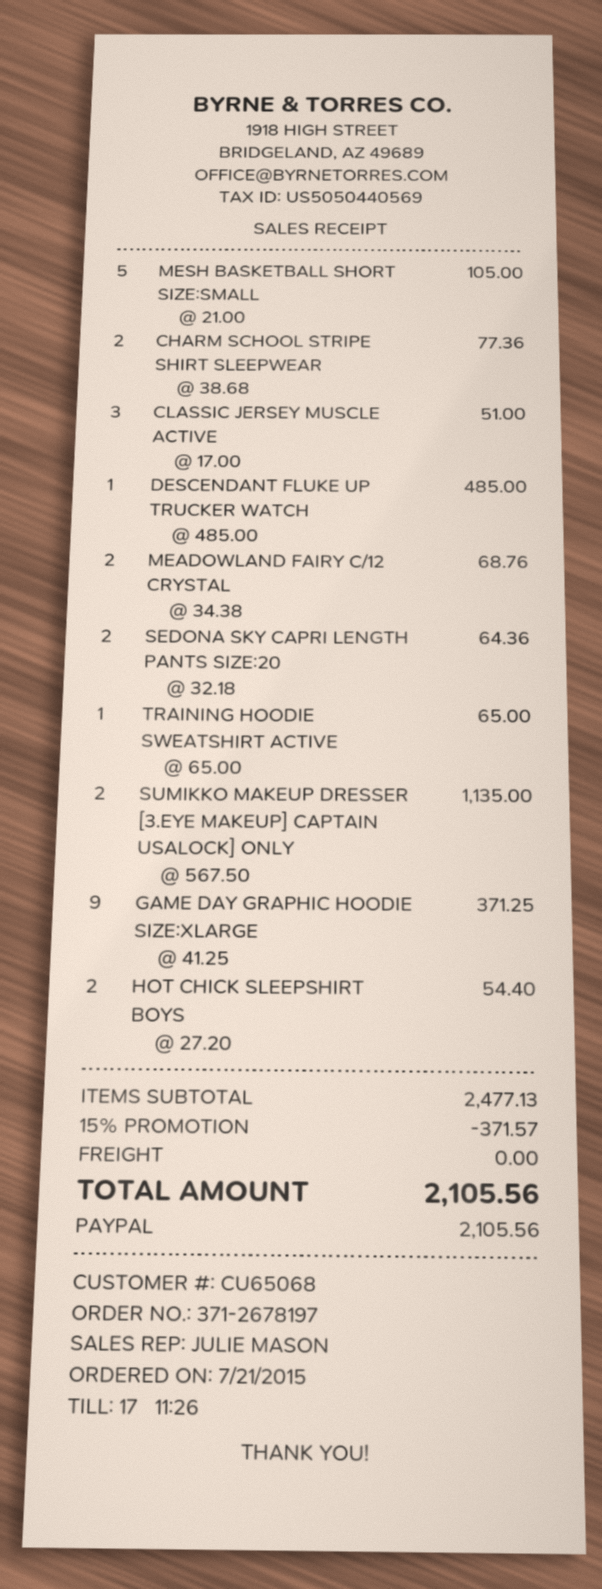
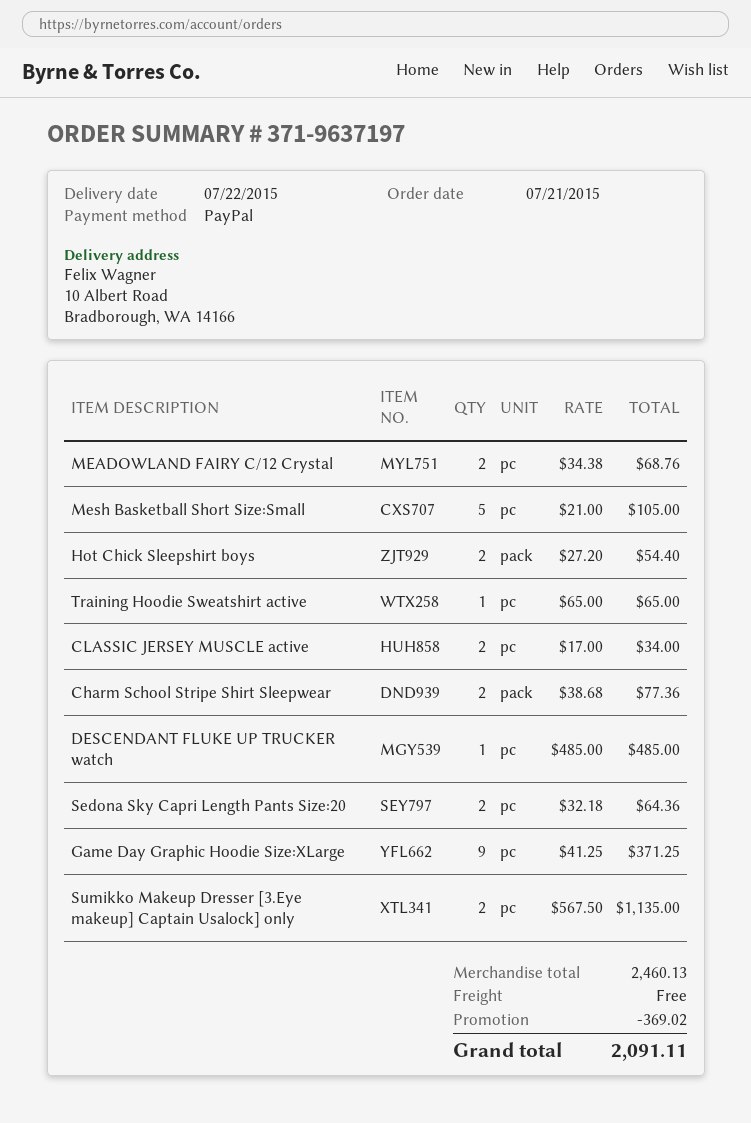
order number: 371-2678197 -> 371-9637197
CLASSIC JERSEY MUSCLE ACTIVE: 3 x 17.00 = 51.00 -> 2 x 17.00 = 34.00
subtotal: 2477.13 -> 2460.13
discount: 371.57 -> 369.02
total: 2105.56 -> 2091.11

